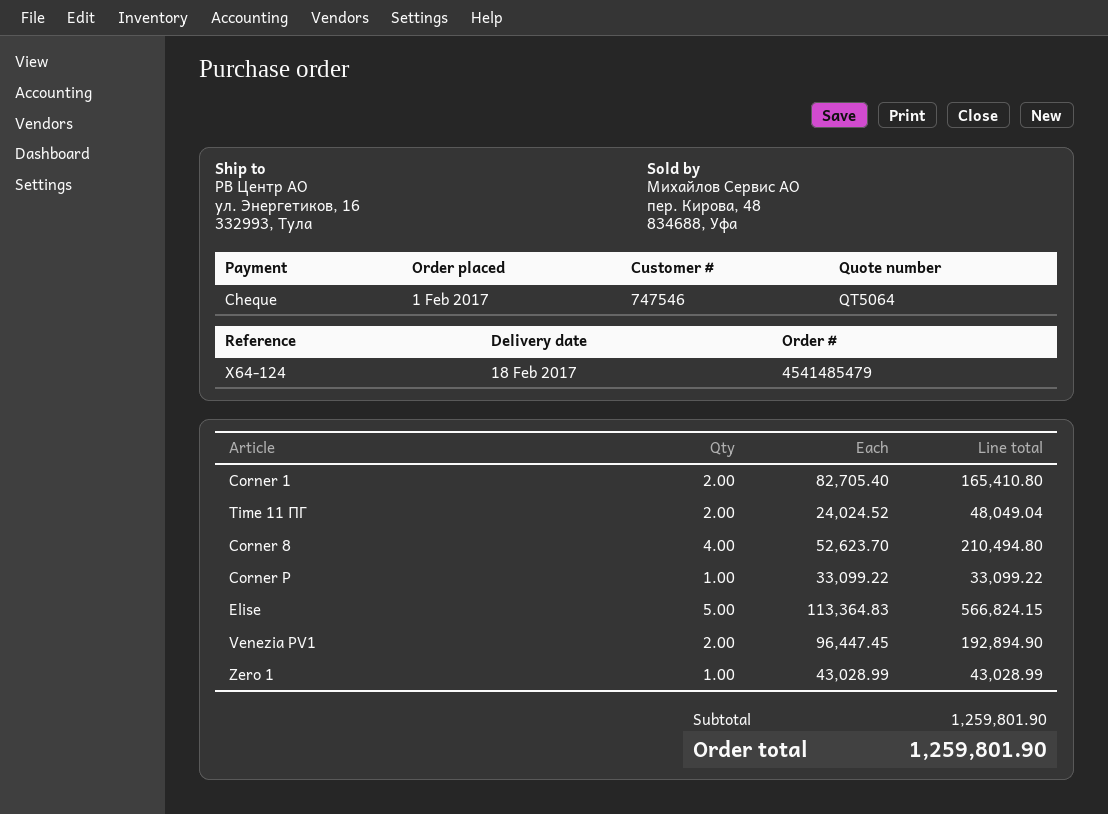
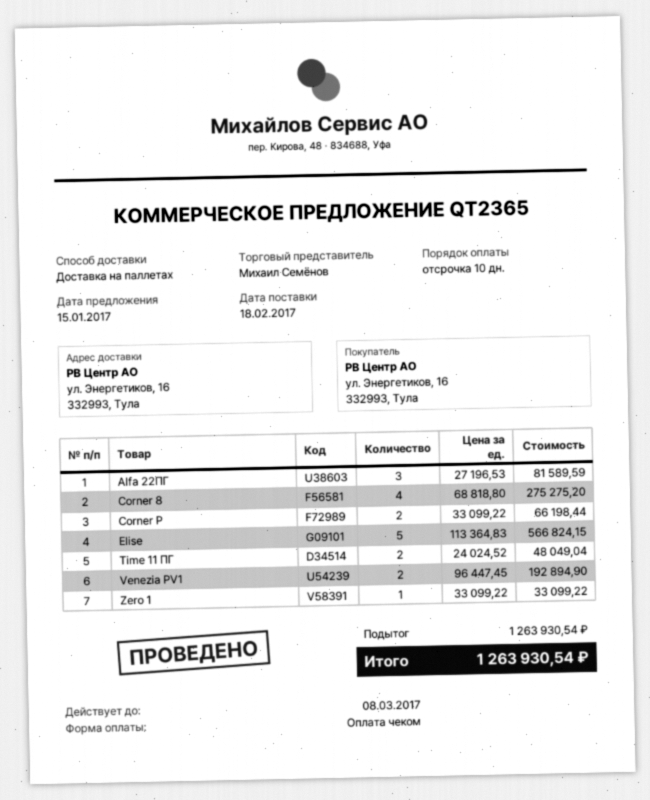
quote number: QT5064 -> QT2365
Corner 1: 2 x 82705.40 = 165410.80 -> none
Corner 8: 4 x 52623.70 = 210494.80 -> 4 x 68818.80 = 275275.20
Corner P: 1 x 33099.22 = 33099.22 -> 2 x 33099.22 = 66198.44
Zero 1: 1 x 43028.99 = 43028.99 -> 1 x 33099.22 = 33099.22
Alfa 22ПГ: none -> 3 x 27196.53 = 81589.59
subtotal: 1259801.90 -> 1263930.54
total: 1259801.90 -> 1263930.54

